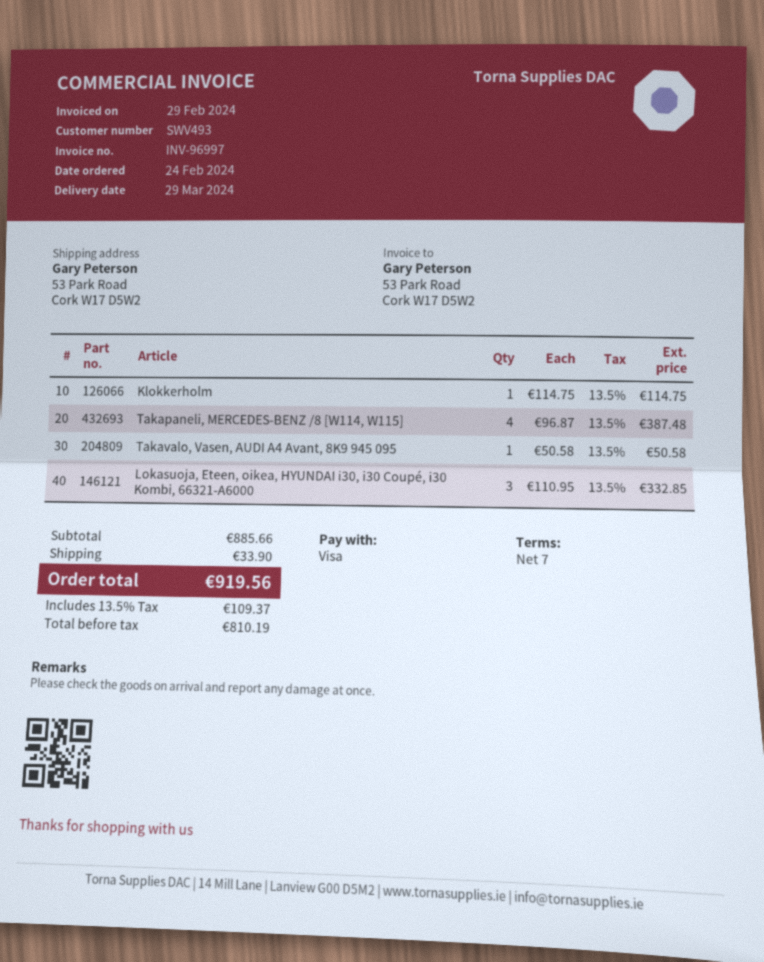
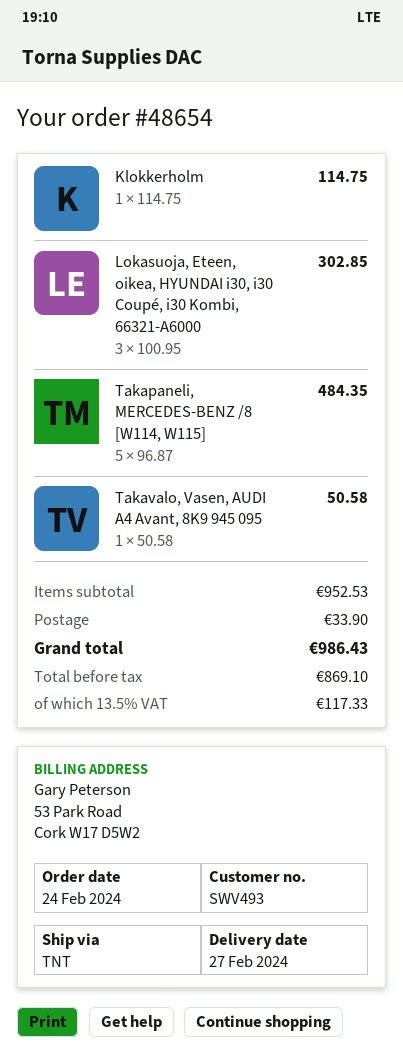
delivery date: 2024-03-29 -> 2024-02-27
Takapaneli, MERCEDES-BENZ /8 [W114, W115]: 4 x 96.87 = 387.48 -> 5 x 96.87 = 484.35
Lokasuoja, Eteen, oikea, HYUNDAI i30, i30 Coupé, i30 Kombi, 66321-A6000: 3 x 110.95 = 332.85 -> 3 x 100.95 = 302.85
subtotal: 885.66 -> 952.53
net: 810.19 -> 869.10
tax: 13.5% = 109.37 -> 13.5% = 117.33
total: 919.56 -> 986.43

